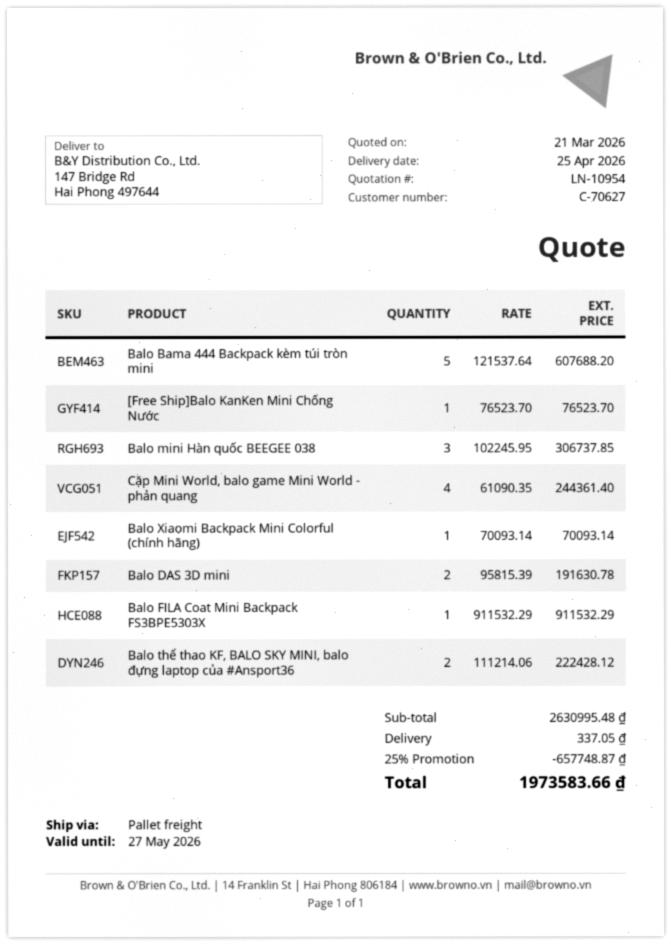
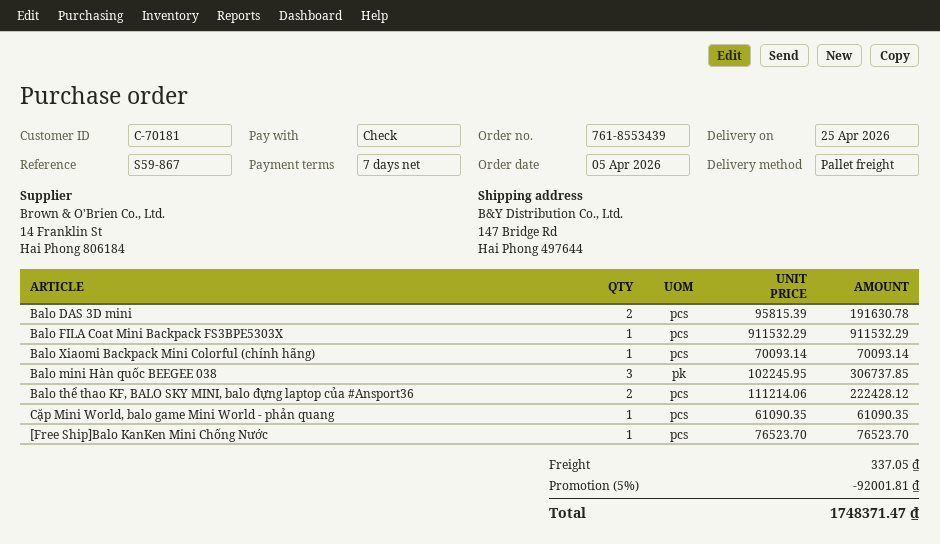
customer number: C-70627 -> C-70181
Balo Bama 444 Backpack kèm túi tròn mini: 5 x 121537.64 = 607688.20 -> none
Cặp Mini World, balo game Mini World - phản quang: 4 x 61090.35 = 244361.40 -> 1 x 61090.35 = 61090.35
discount: 25% = 657748.87 -> 5% = 92001.81
total: 1973583.66 -> 1748371.47

